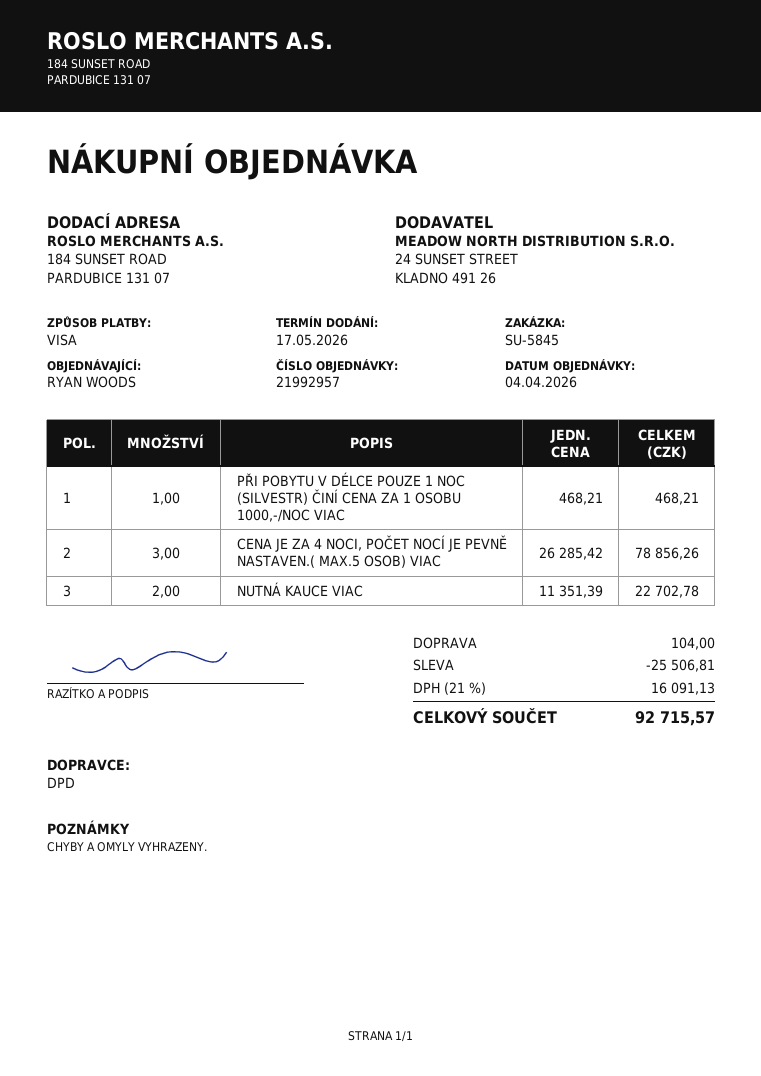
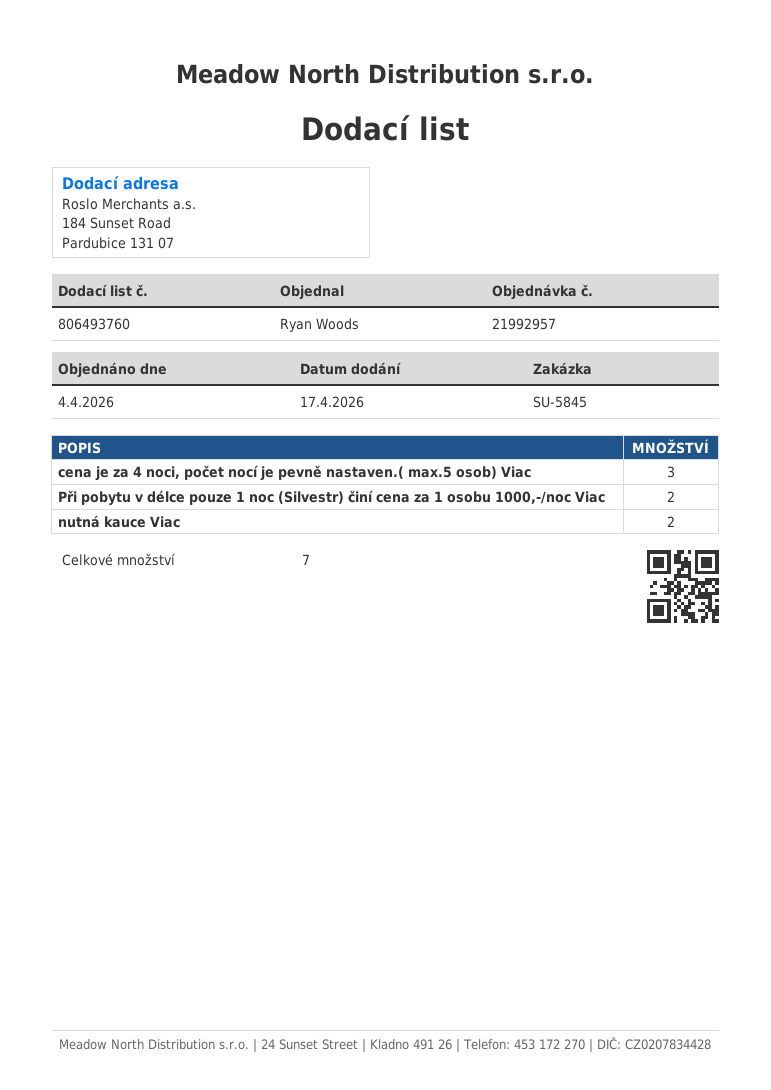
delivery date: 2026-05-17 -> 2026-04-17
PŘI POBYTU V DÉLCE POUZE 1 NOC (SILVESTR) ČINÍ CENA ZA 1 OSOBU 1000,-/NOC VIAC: 1 -> 2

